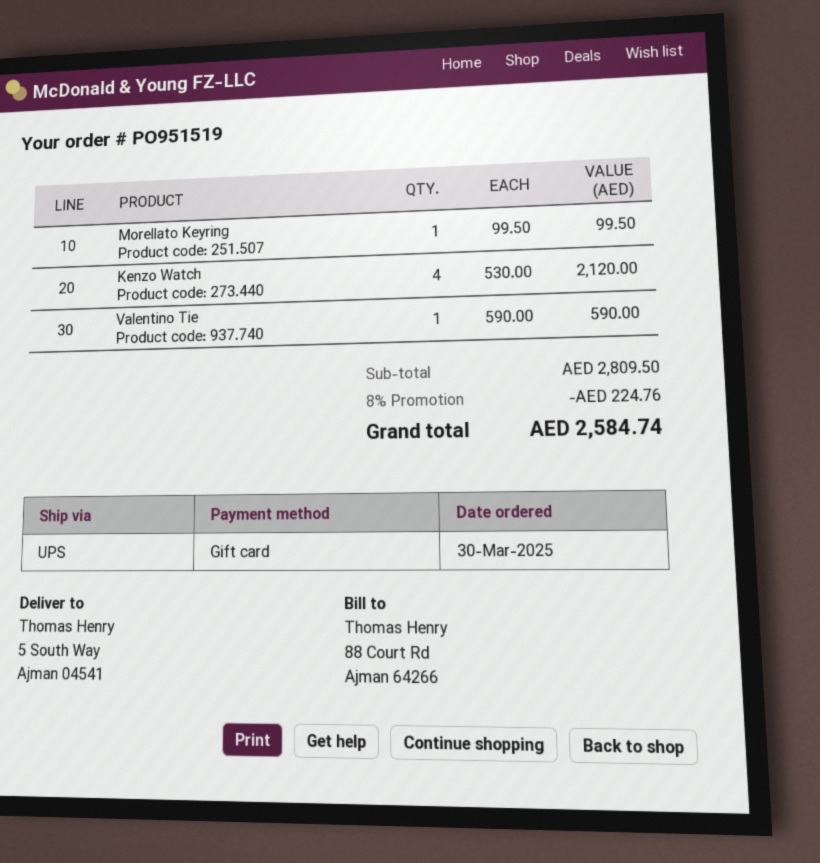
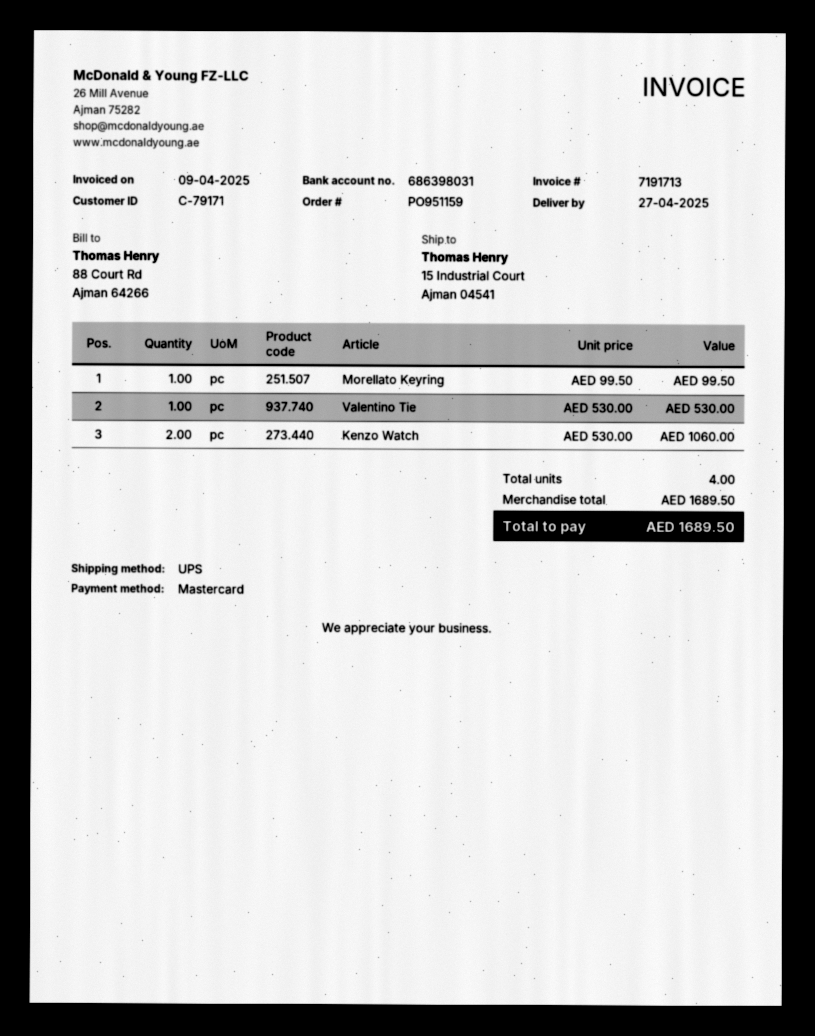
order number: PO951519 -> PO951159
payment method: gift card -> Mastercard
ship to: 5 South Way, Ajman 04541 -> 15 Industrial Court, Ajman 04541
Kenzo Watch: 4 x 530.00 = 2120.00 -> 2 x 530.00 = 1060.00
Valentino Tie: 1 x 590.00 = 590.00 -> 1 x 530.00 = 530.00
subtotal: 2809.50 -> 1689.50
discount: 8% = 224.76 -> none
total: 2584.74 -> 1689.50

